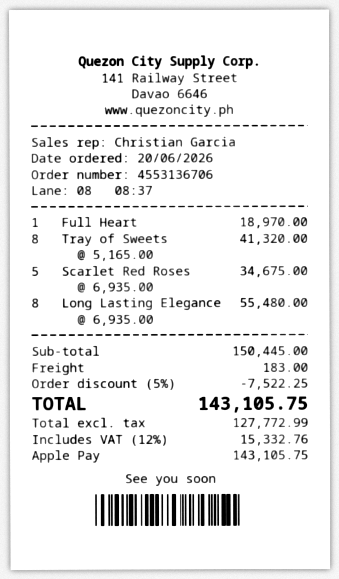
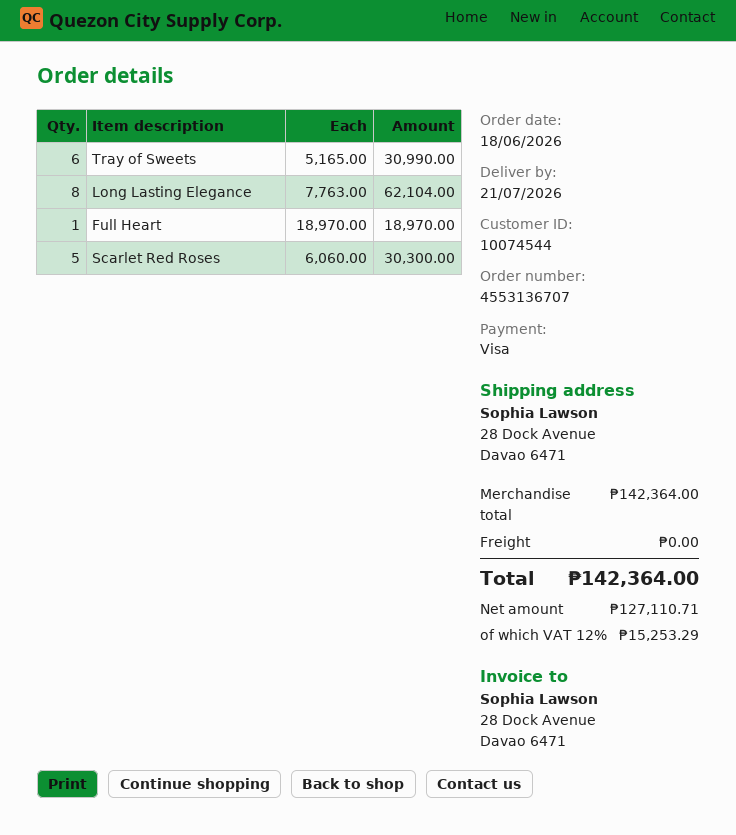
order number: 4553136706 -> 4553136707
order date: 2026-06-20 -> 2026-06-18
payment method: Apple Pay -> Visa
Tray of Sweets: 8 x 5165.00 = 41320.00 -> 6 x 5165.00 = 30990.00
Scarlet Red Roses: 5 x 6935.00 = 34675.00 -> 5 x 6060.00 = 30300.00
Long Lasting Elegance: 8 x 6935.00 = 55480.00 -> 8 x 7763.00 = 62104.00
subtotal: 150445.00 -> 142364.00
discount: 5% = 7522.25 -> none
shipping: 183.00 -> 0.00
net: 127772.99 -> 127110.71
tax: 12% = 15332.76 -> 12% = 15253.29
total: 143105.75 -> 142364.00

